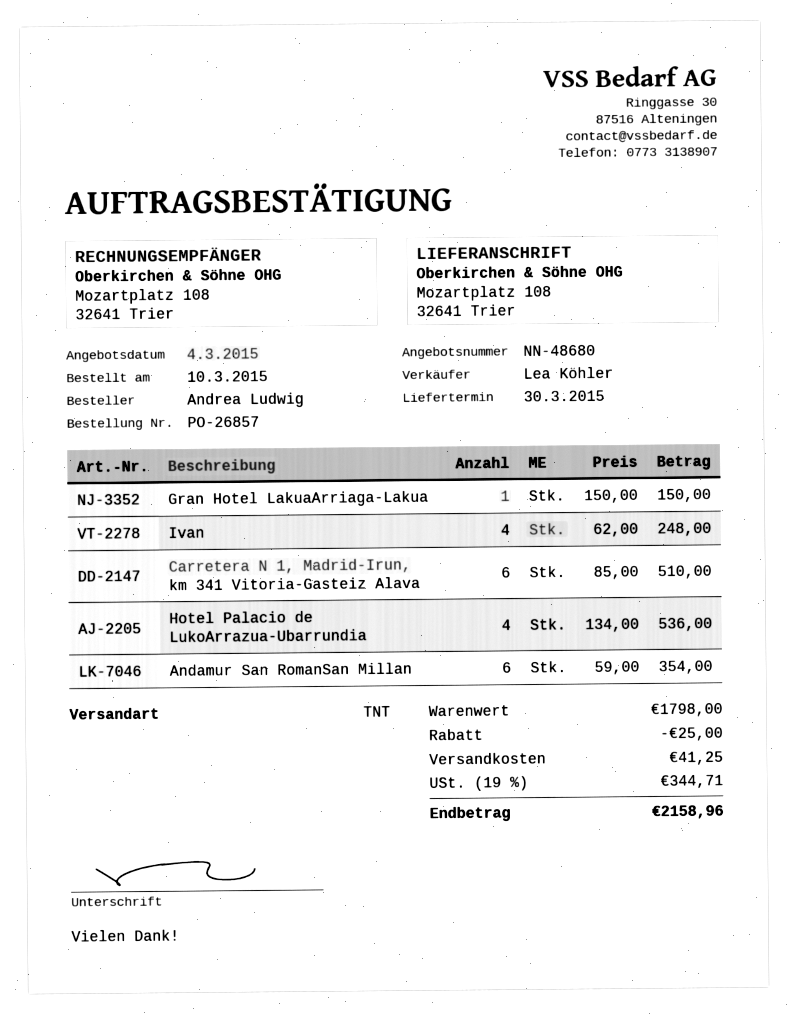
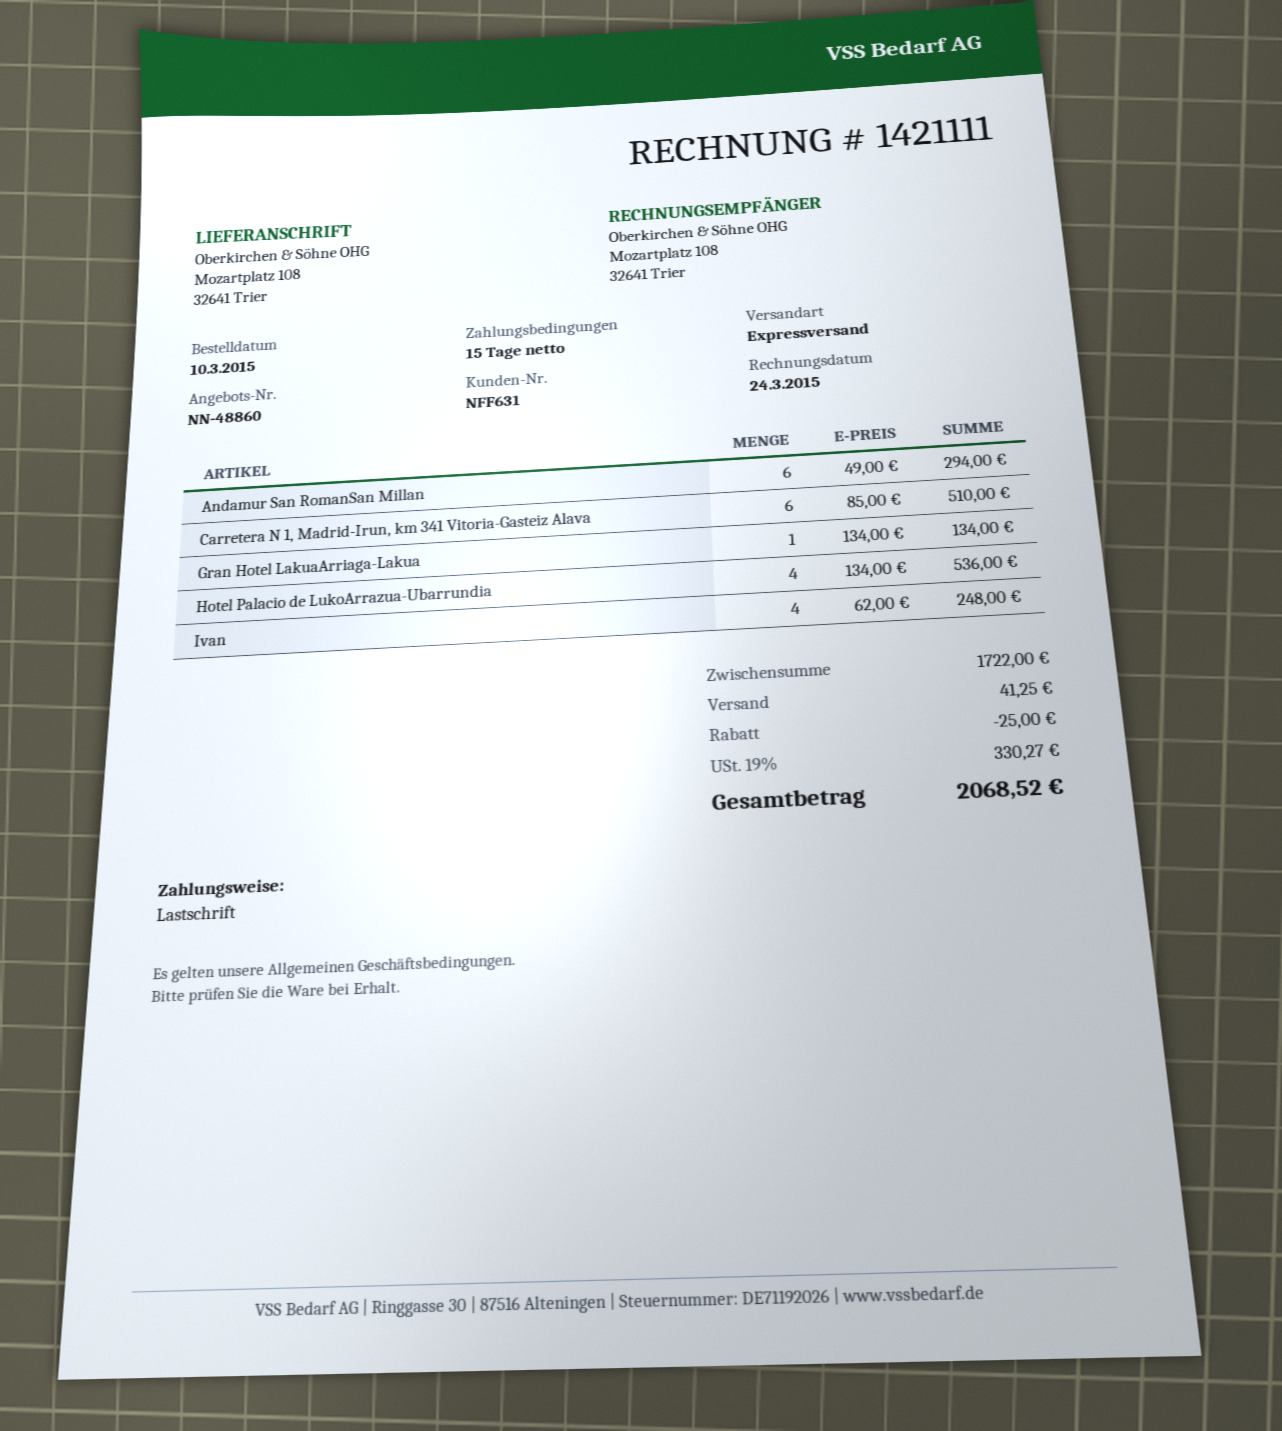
quote number: NN-48680 -> NN-48860
shipping method: TNT -> express
Gran Hotel LakuaArriaga-Lakua: 1 x 150.00 = 150.00 -> 1 x 134.00 = 134.00
Andamur San RomanSan Millan: 6 x 59.00 = 354.00 -> 6 x 49.00 = 294.00
subtotal: 1798.00 -> 1722.00
tax: 19% = 344.71 -> 19% = 330.27
total: 2158.96 -> 2068.52

